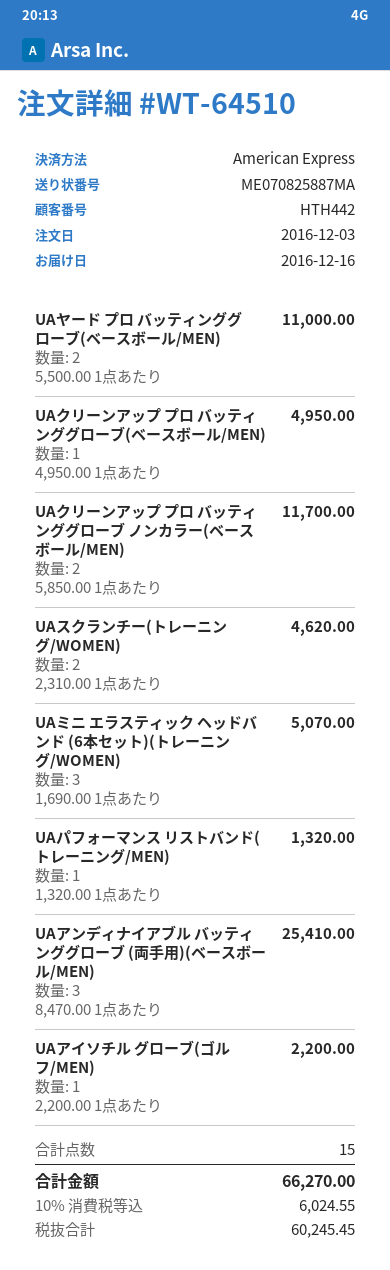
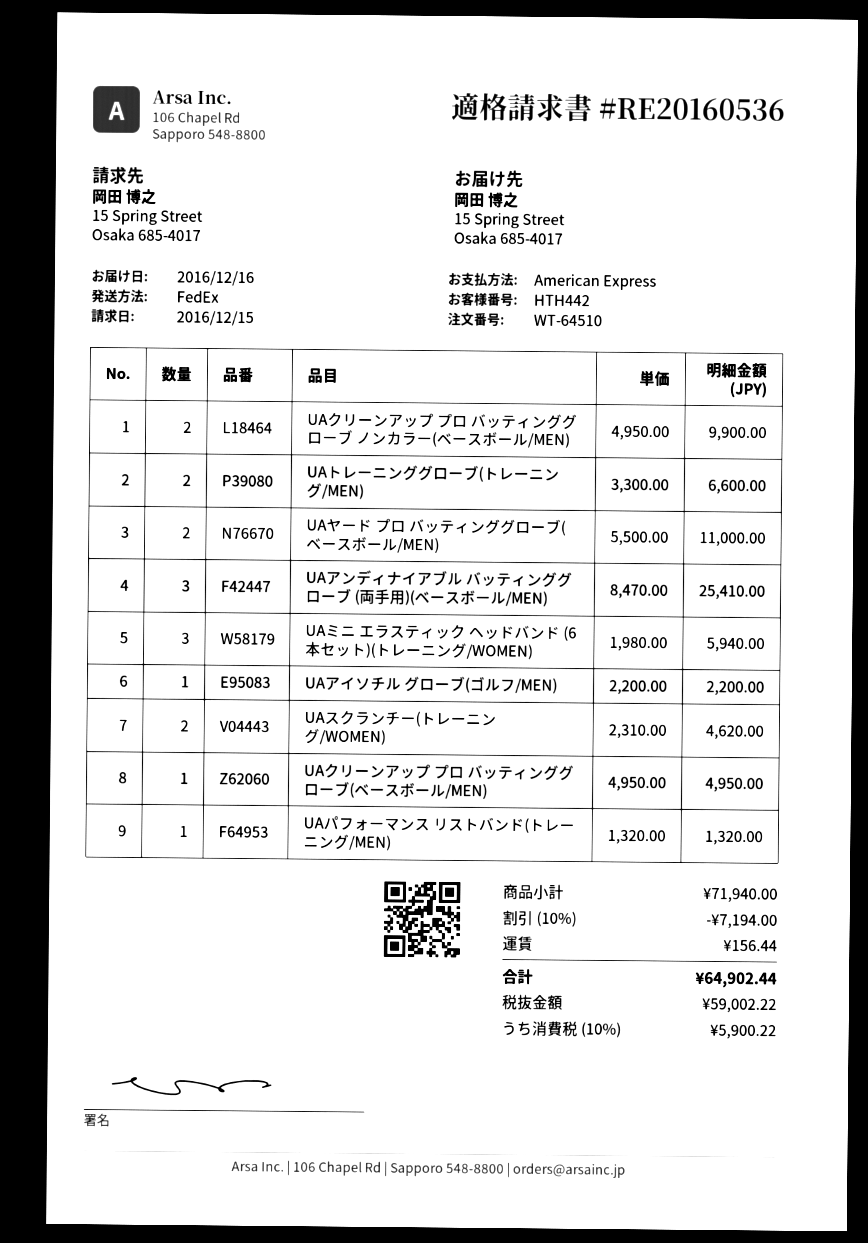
UAクリーンアップ プロ バッティンググローブ ノンカラー(ベースボール/MEN): 2 x 5850.00 = 11700.00 -> 2 x 4950.00 = 9900.00
UAミニ エラスティック ヘッドバンド (6本セット)(トレーニング/WOMEN): 3 x 1690.00 = 5070.00 -> 3 x 1980.00 = 5940.00
UAトレーニンググローブ(トレーニング/MEN): none -> 2 x 3300.00 = 6600.00
discount: none -> 10% = 7194.00
shipping: none -> 156.44
net: 60245.45 -> 59002.22
tax: 10% = 6024.55 -> 10% = 5900.22
total: 66270.00 -> 64902.44

